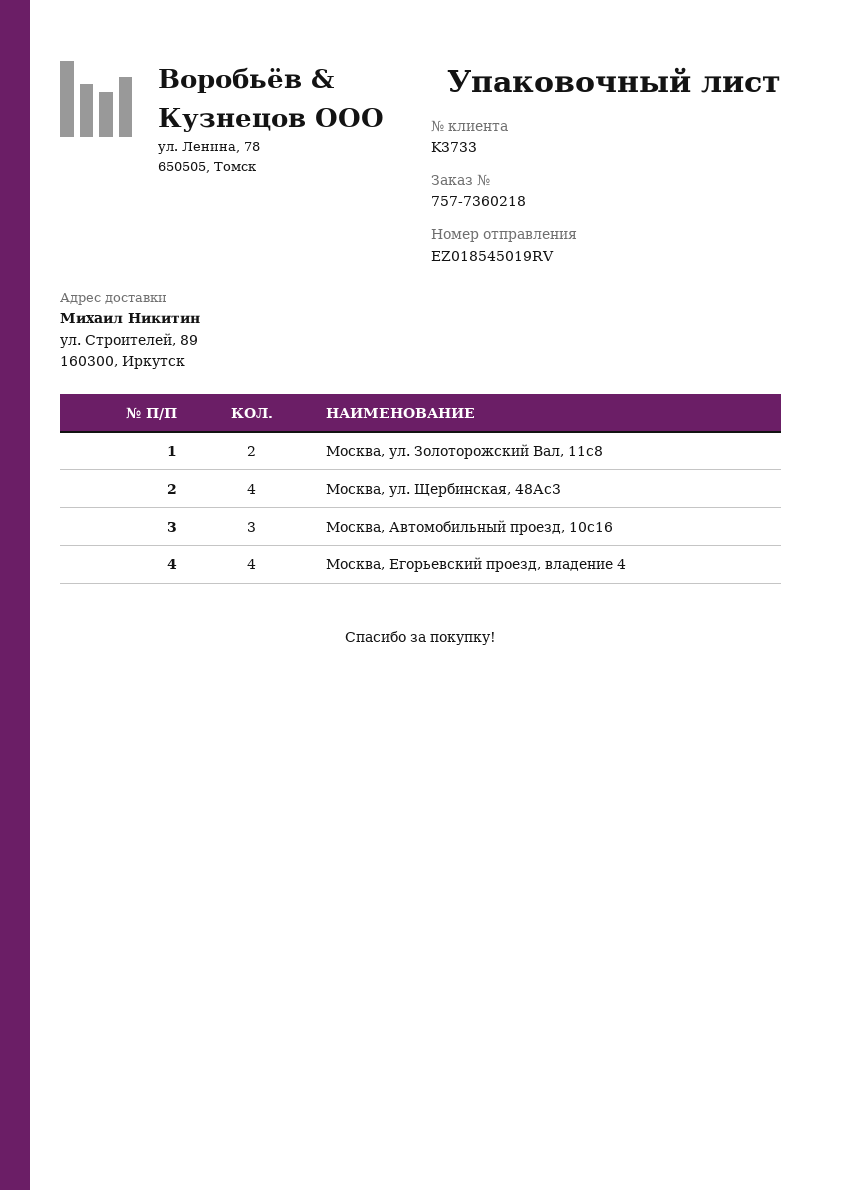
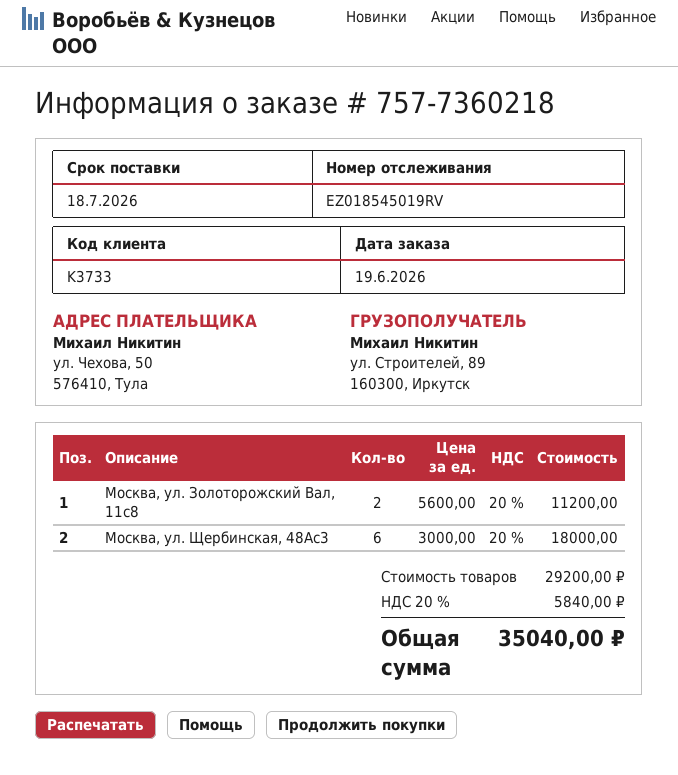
Москва, ул. Щербинская, 48Ас3: 4 -> 6
Москва, Автомобильный проезд, 10с16: 3 -> none
Москва, Егорьевский проезд, владение 4: 4 -> none

